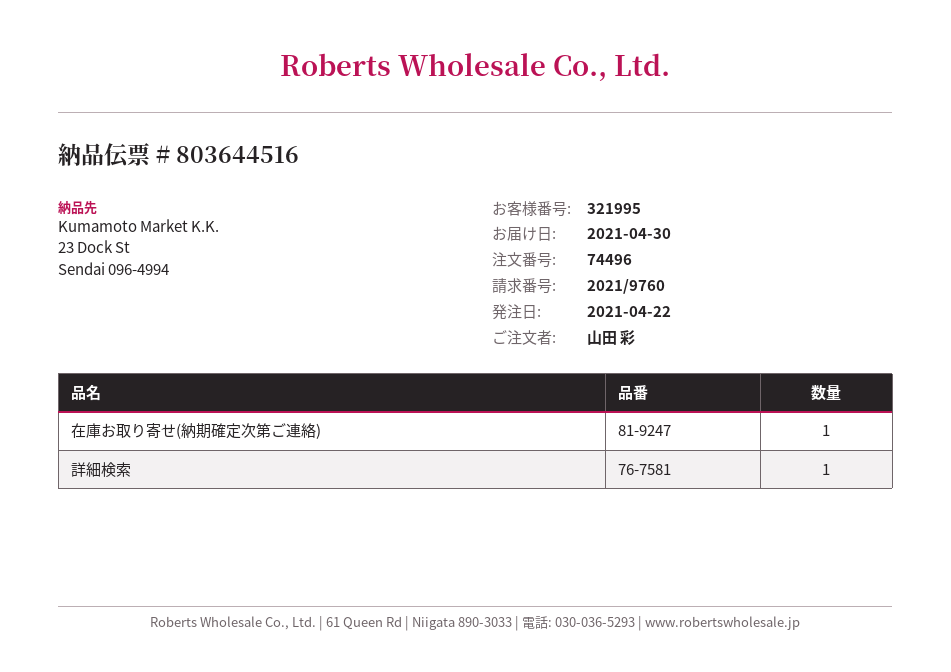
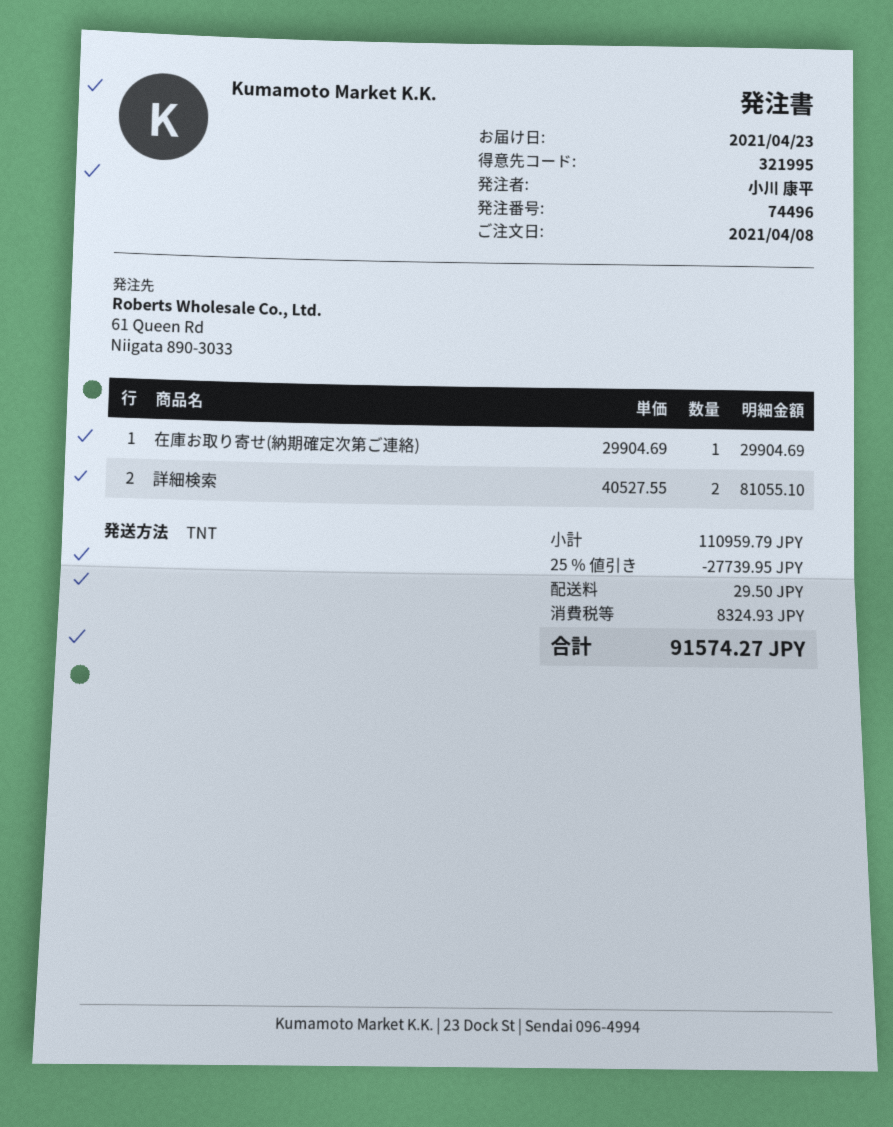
order date: 2021-04-22 -> 2021-04-08
delivery date: 2021-04-30 -> 2021-04-23
ordered by: 山田 彩 -> 小川 康平
詳細検索: 1 -> 2

